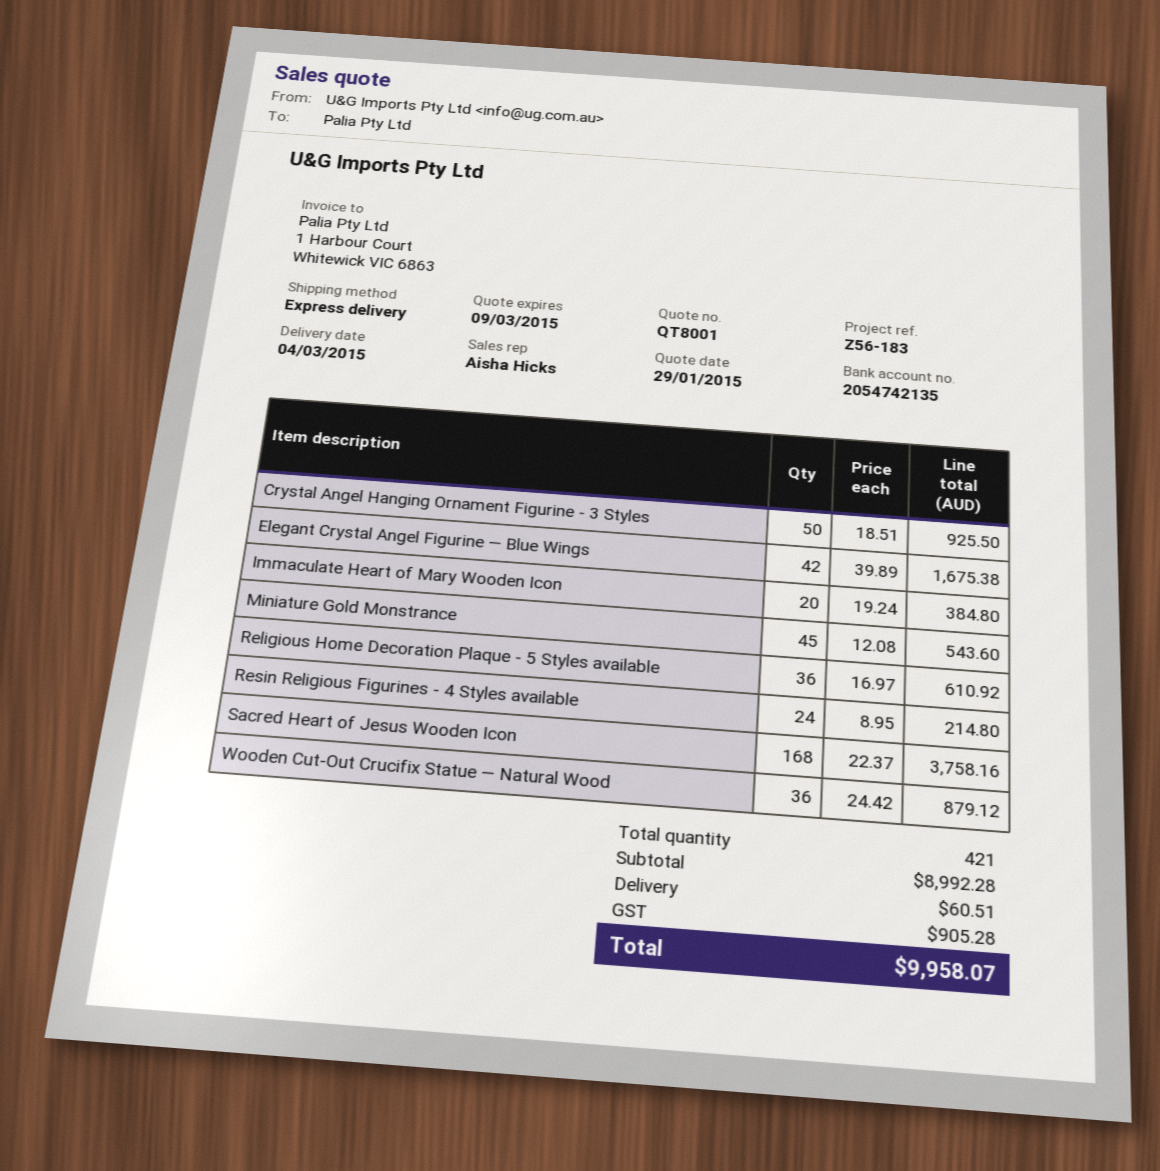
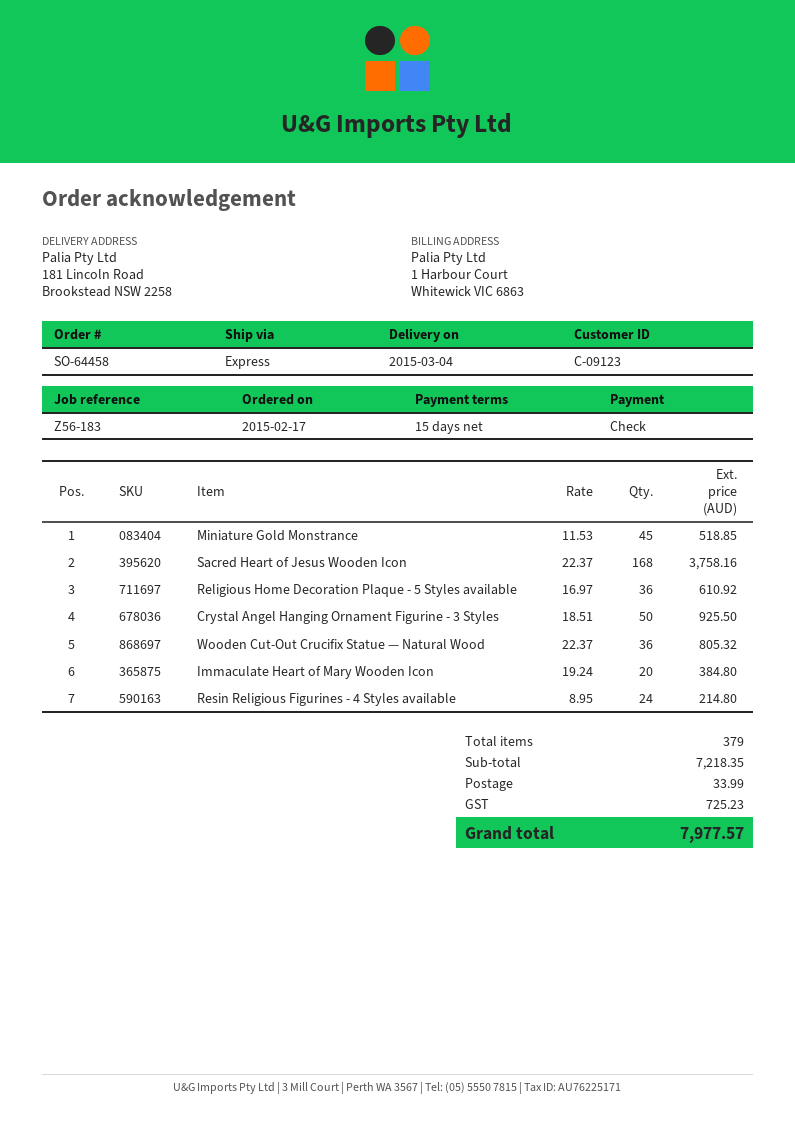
Elegant Crystal Angel Figurine — Blue Wings: 42 x 39.89 = 1675.38 -> none
Miniature Gold Monstrance: 45 x 12.08 = 543.60 -> 45 x 11.53 = 518.85
Wooden Cut-Out Crucifix Statue — Natural Wood: 36 x 24.42 = 879.12 -> 36 x 22.37 = 805.32
total quantity: 421 -> 379
subtotal: 8992.28 -> 7218.35
shipping: 60.51 -> 33.99
tax: 905.28 -> 725.23
total: 9958.07 -> 7977.57

